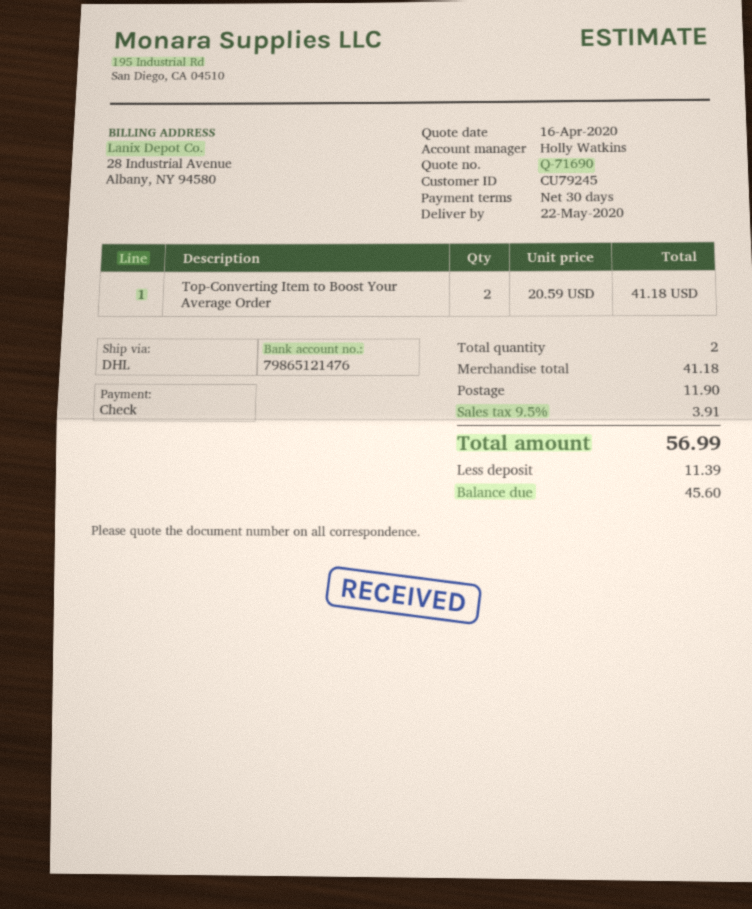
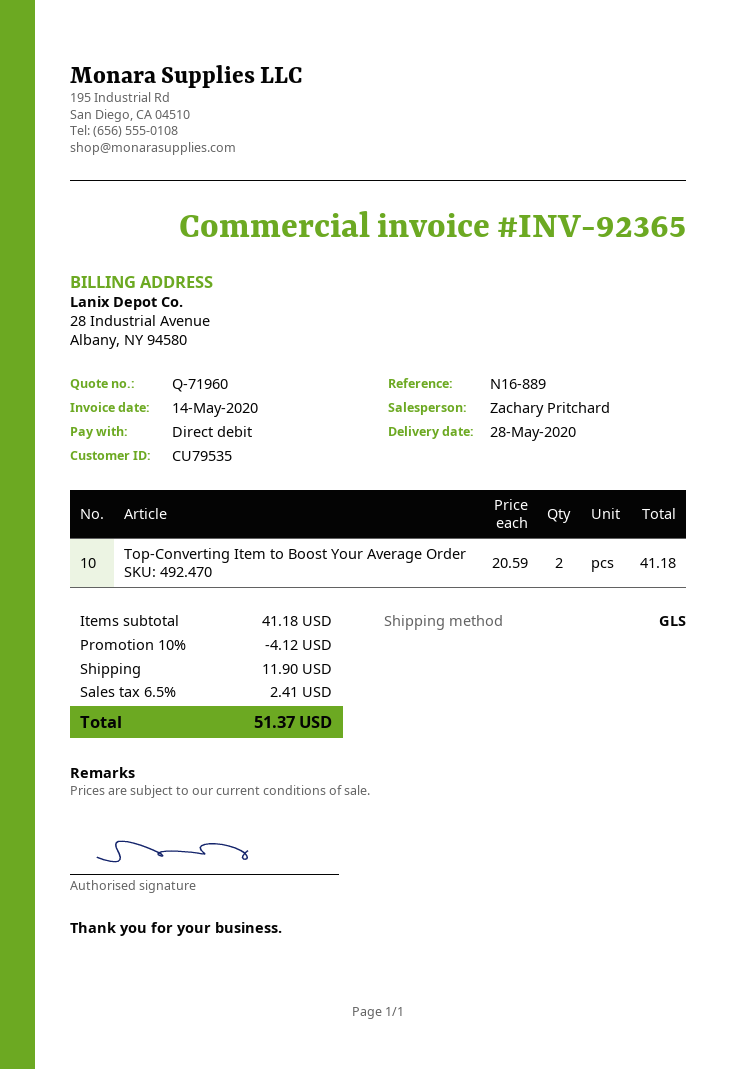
quote number: Q-71690 -> Q-71960
delivery date: 2020-05-22 -> 2020-05-28
customer number: CU79245 -> CU79535
sales rep: Holly Watkins -> Zachary Pritchard
payment method: cheque -> direct debit
shipping method: DHL -> GLS
discount: none -> 10% = 4.12
tax: 9.5% = 3.91 -> 6.5% = 2.41
total: 56.99 -> 51.37

